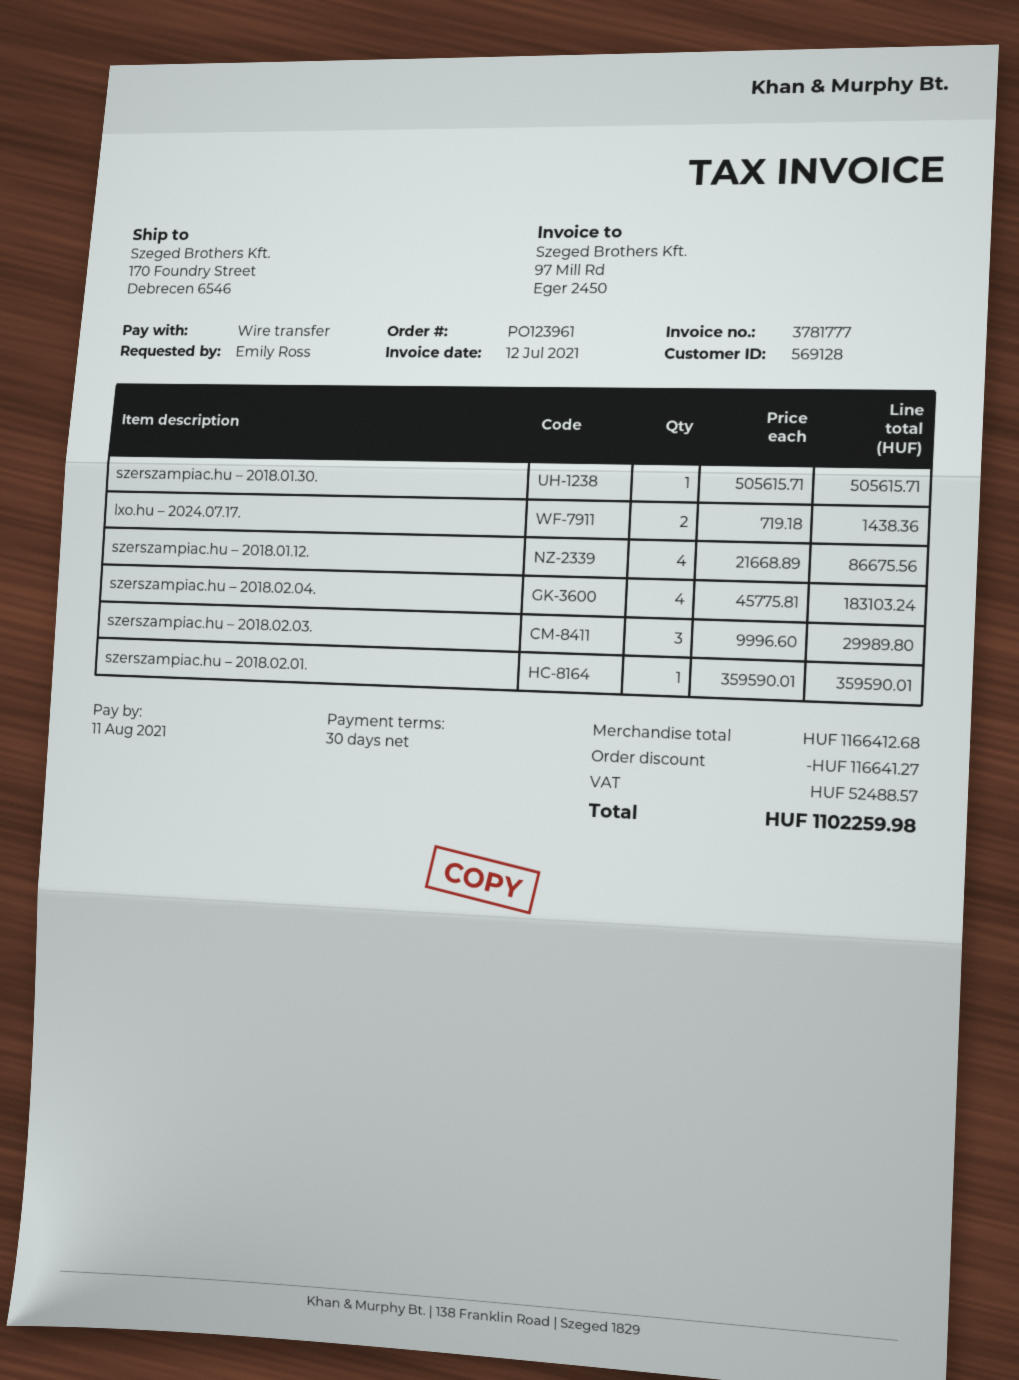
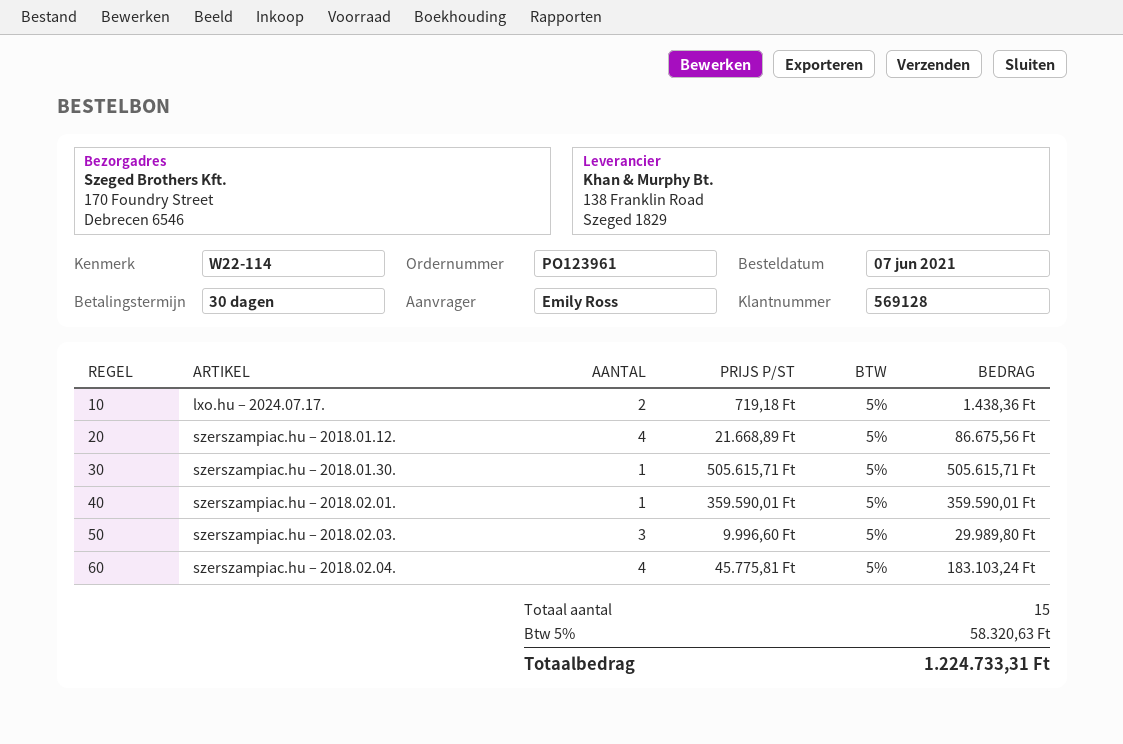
discount: 116641.27 -> none
tax: 52488.57 -> 58320.63
total: 1102259.98 -> 1224733.31

